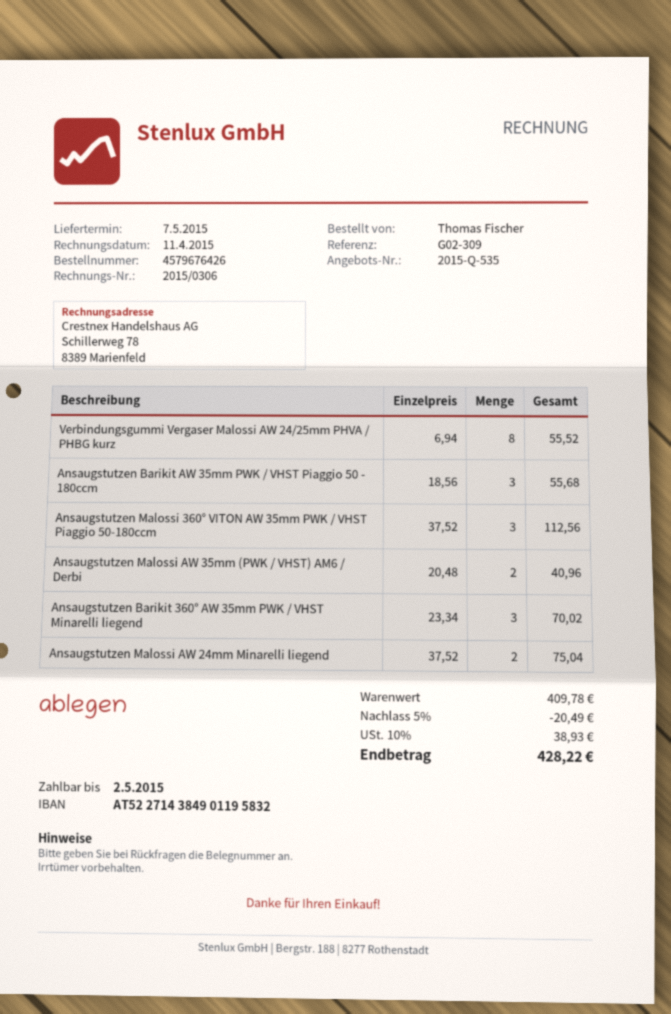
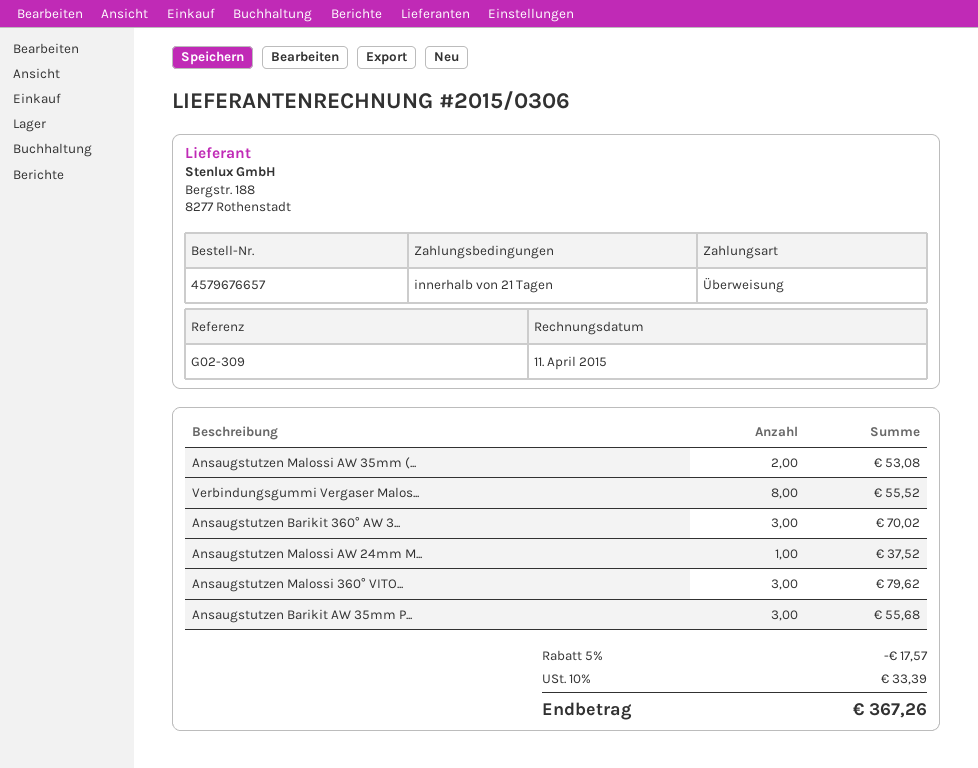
order number: 4579676426 -> 4579676657
Ansaugstutzen Malossi 360° VITON AW 35mm PWK / VHST Piaggio 50-180ccm: 3 for 112.56 -> 3 for 79.62
Ansaugstutzen Malossi AW 35mm (PWK / VHST) AM6 / Derbi: 2 for 40.96 -> 2 for 53.08
Ansaugstutzen Malossi AW 24mm Minarelli liegend: 2 for 75.04 -> 1 for 37.52
discount: 5% = 20.49 -> 5% = 17.57
tax: 10% = 38.93 -> 10% = 33.39
total: 428.22 -> 367.26

